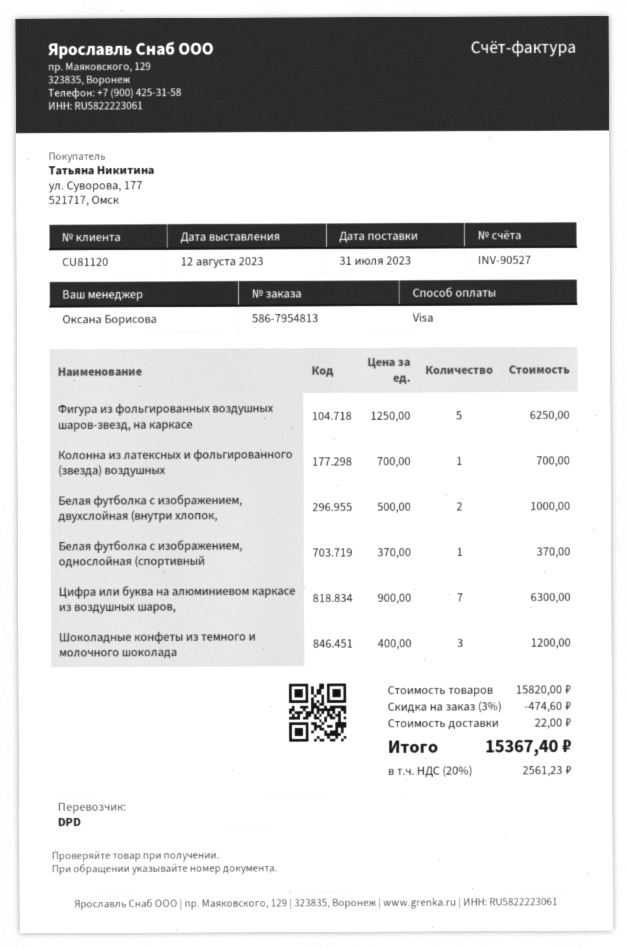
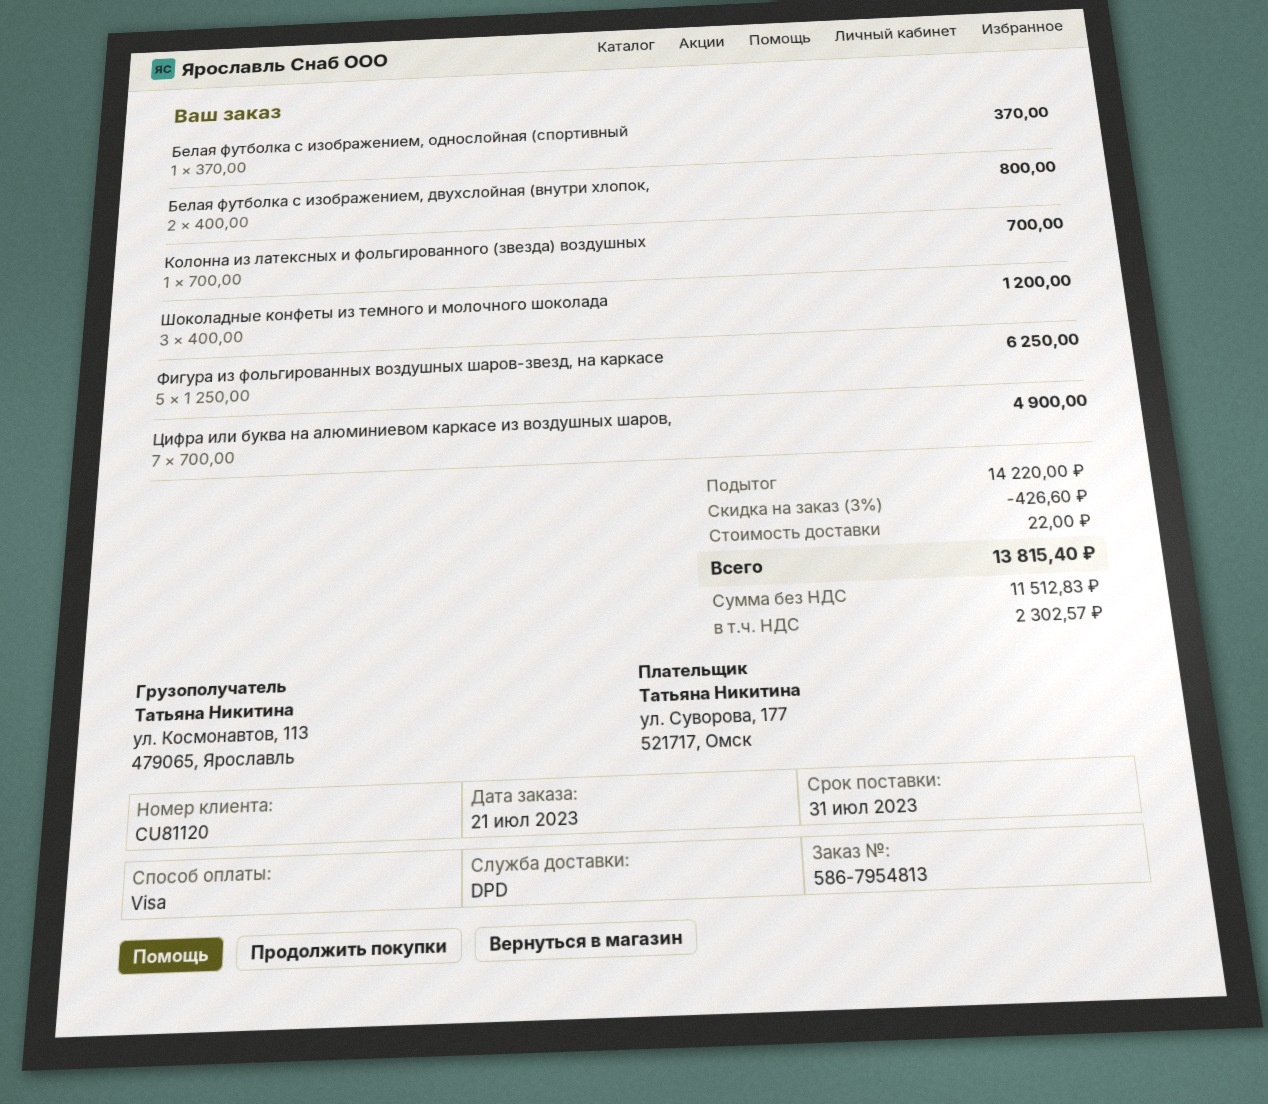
Белая футболка с изображением, двухслойная (внутри хлопок,: 2 x 500.00 = 1000.00 -> 2 x 400.00 = 800.00
Цифра или буква на алюминиевом каркасе из воздушных шаров,: 7 x 900.00 = 6300.00 -> 7 x 700.00 = 4900.00
subtotal: 15820.00 -> 14220.00
discount: 3% = 474.60 -> 3% = 426.60
tax: 2561.23 -> 2302.57
total: 15367.40 -> 13815.40

